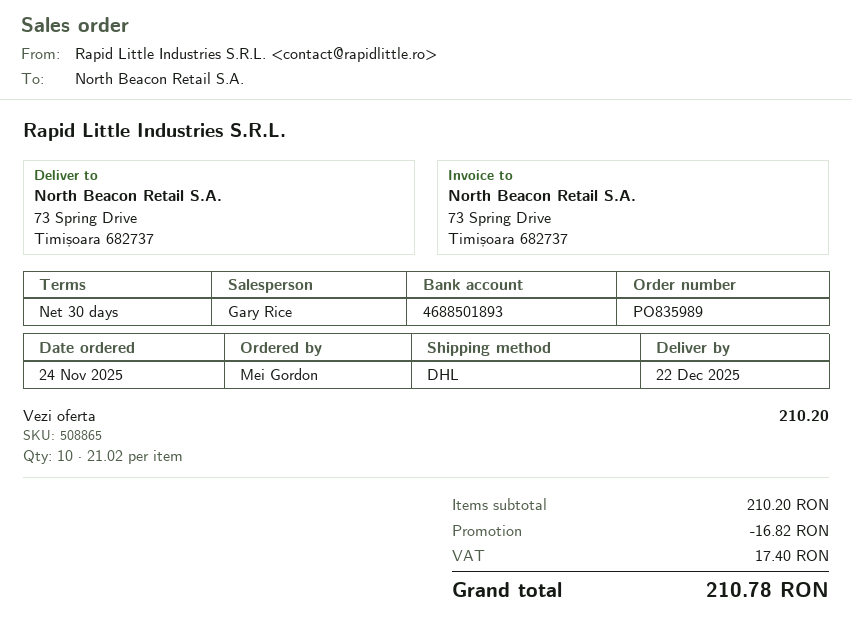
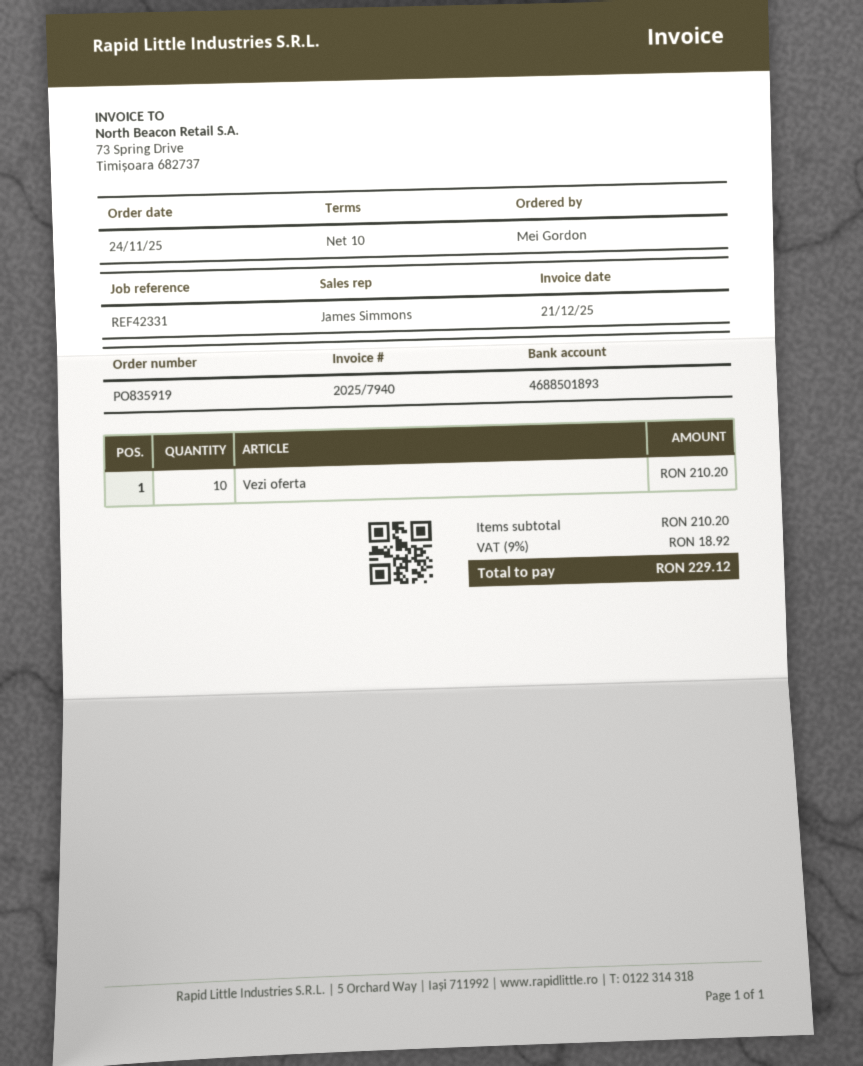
order number: PO835989 -> PO835919
payment terms: 30 days -> 10 days
sales rep: Gary Rice -> James Simmons
discount: 16.82 -> none
tax: 17.40 -> 18.92
total: 210.78 -> 229.12

